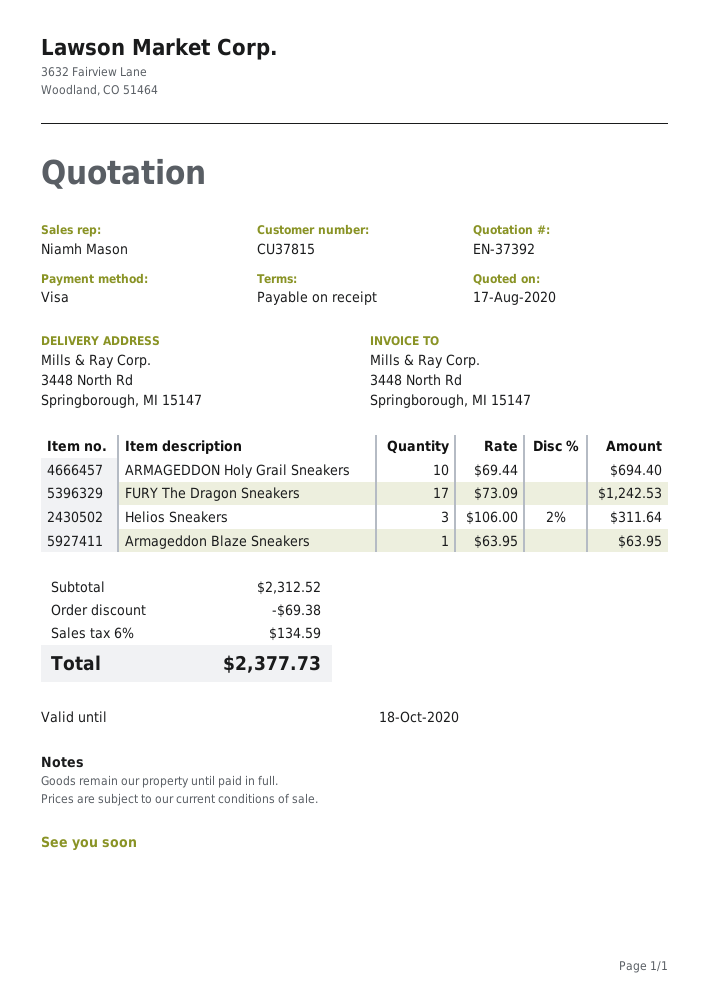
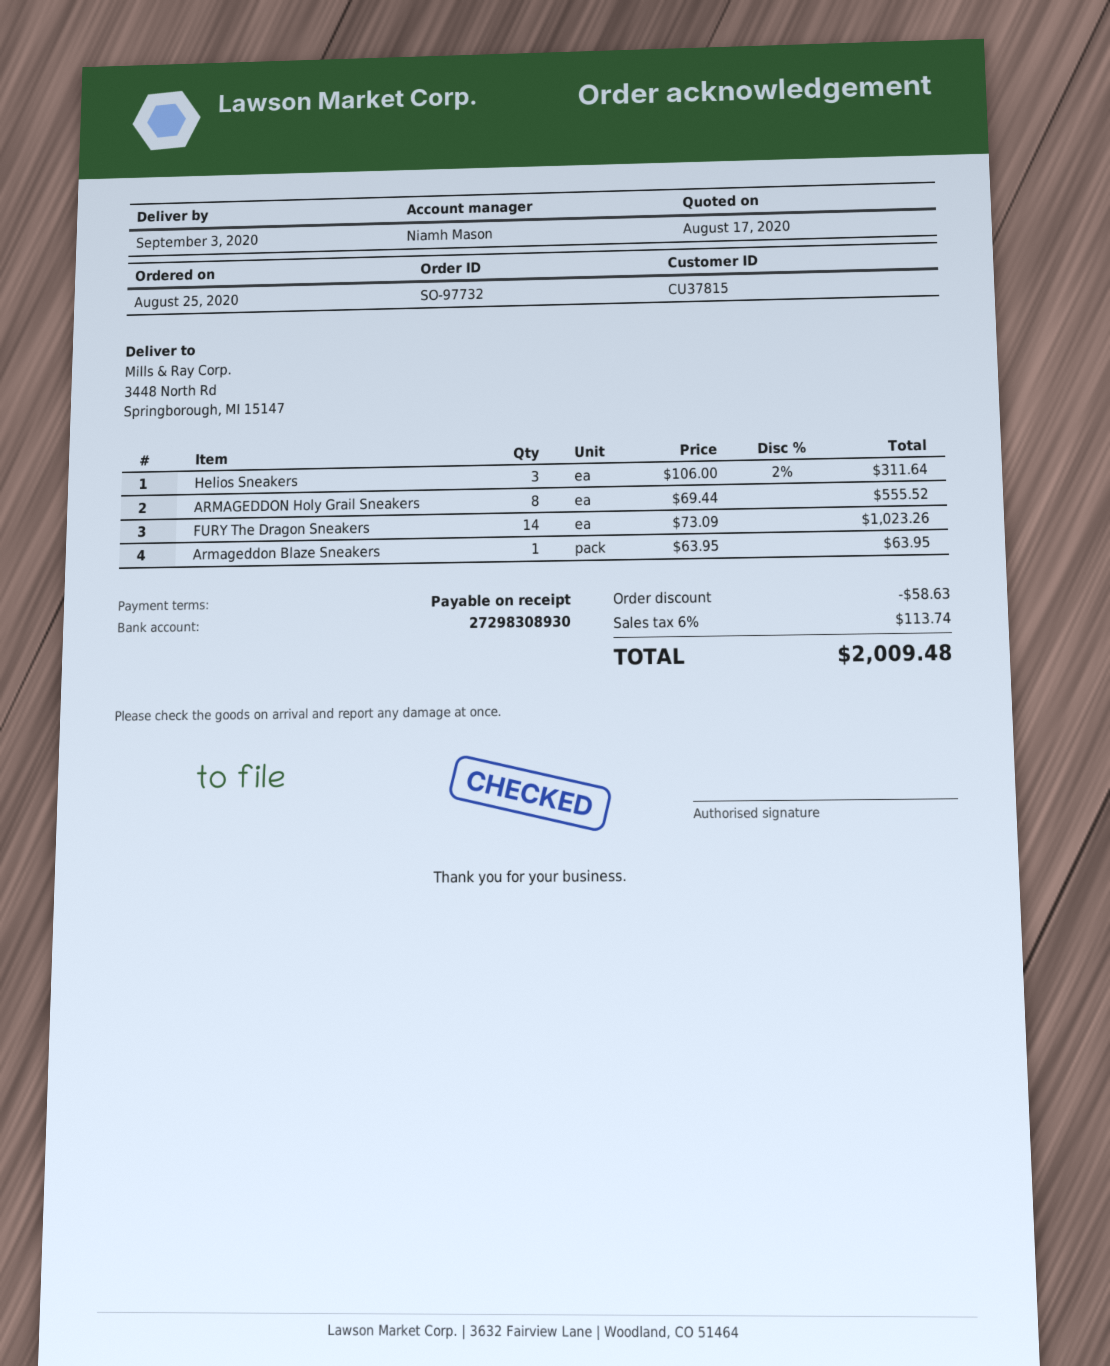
ARMAGEDDON Holy Grail Sneakers: 10 x 69.44 = 694.40 -> 8 x 69.44 = 555.52
FURY The Dragon Sneakers: 17 x 73.09 = 1242.53 -> 14 x 73.09 = 1023.26
discount: 69.38 -> 58.63
tax: 6% = 134.59 -> 6% = 113.74
total: 2377.73 -> 2009.48

